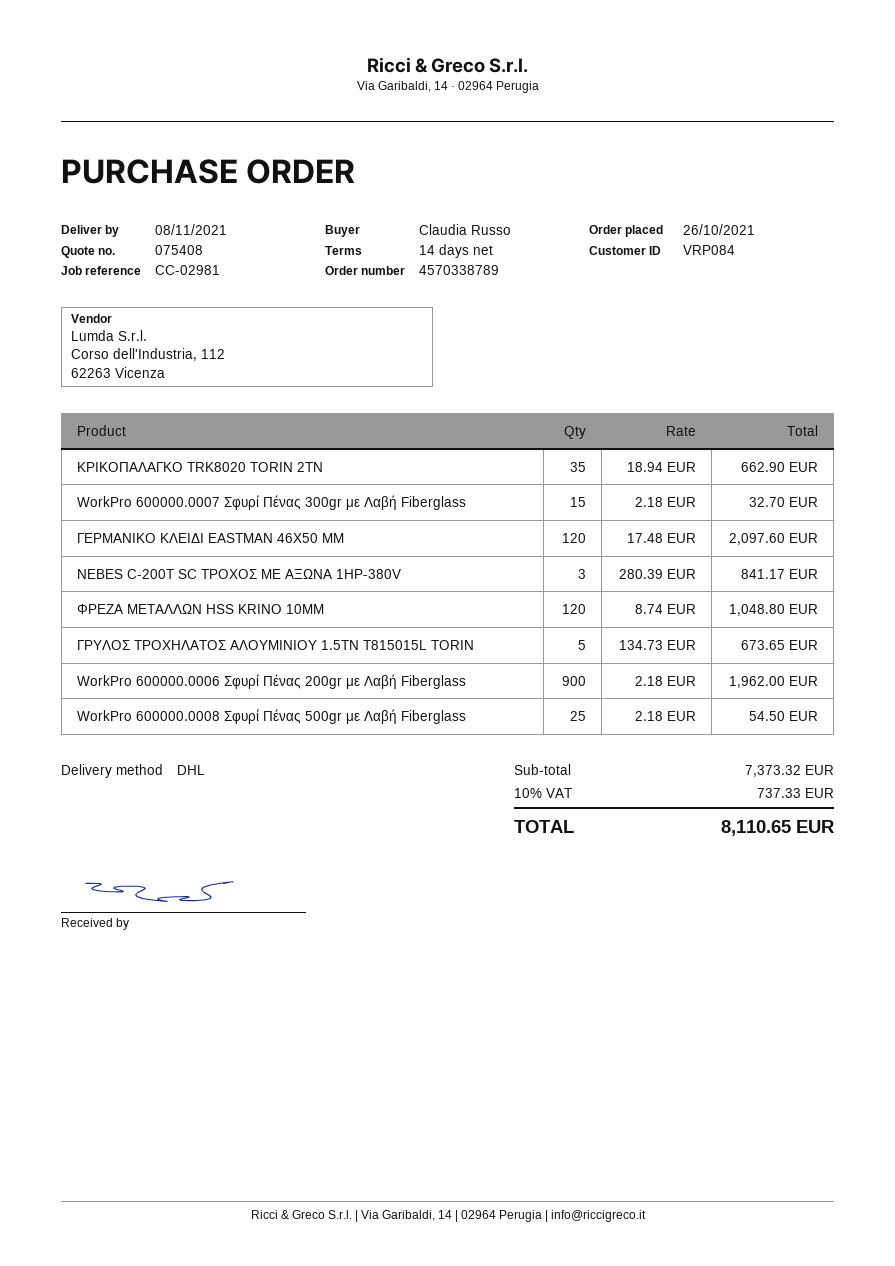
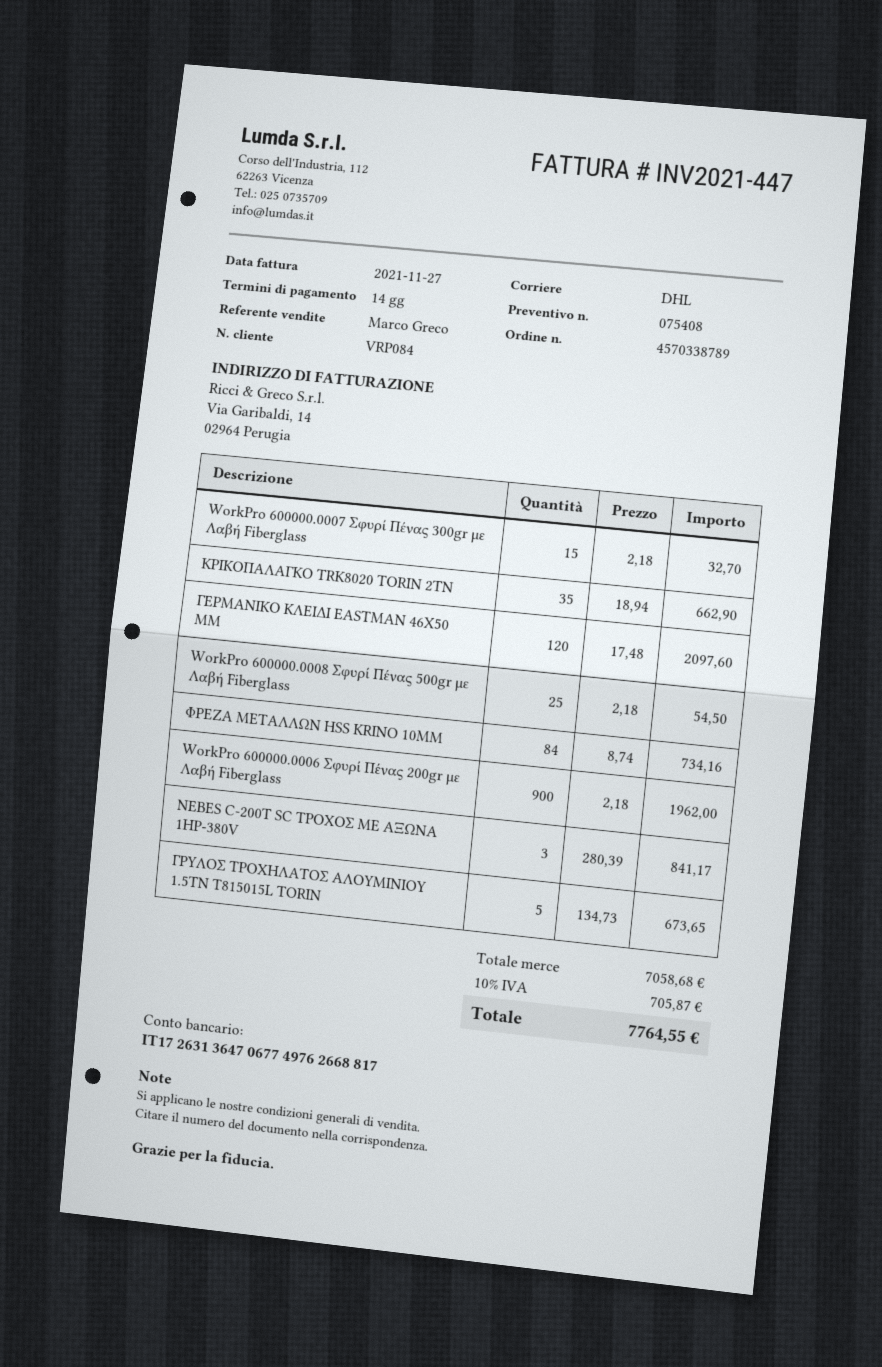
ΦΡΕΖΑ ΜΕΤΑΛΛΩΝ HSS KRINO 10MM: 120 x 8.74 = 1048.80 -> 84 x 8.74 = 734.16
subtotal: 7373.32 -> 7058.68
tax: 10% = 737.33 -> 10% = 705.87
total: 8110.65 -> 7764.55

